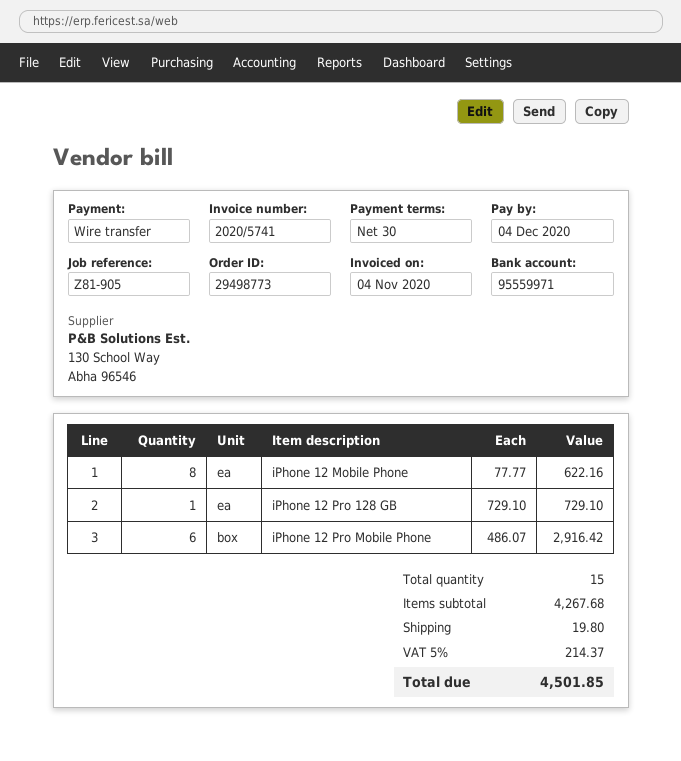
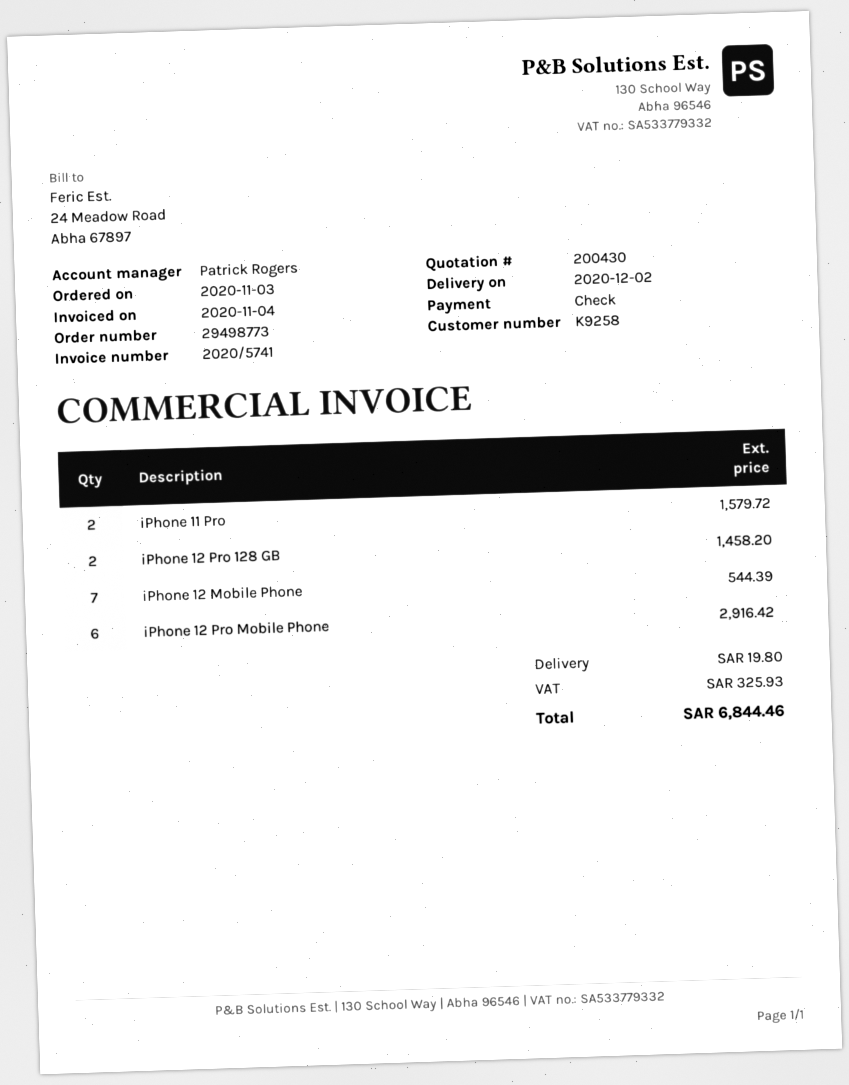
payment method: bank transfer -> cheque
iPhone 12 Mobile Phone: 8 for 622.16 -> 7 for 544.39
iPhone 12 Pro 128 GB: 1 for 729.10 -> 2 for 1458.20
iPhone 11 Pro: none -> 2 for 1579.72
tax: 214.37 -> 325.93
total: 4501.85 -> 6844.46

